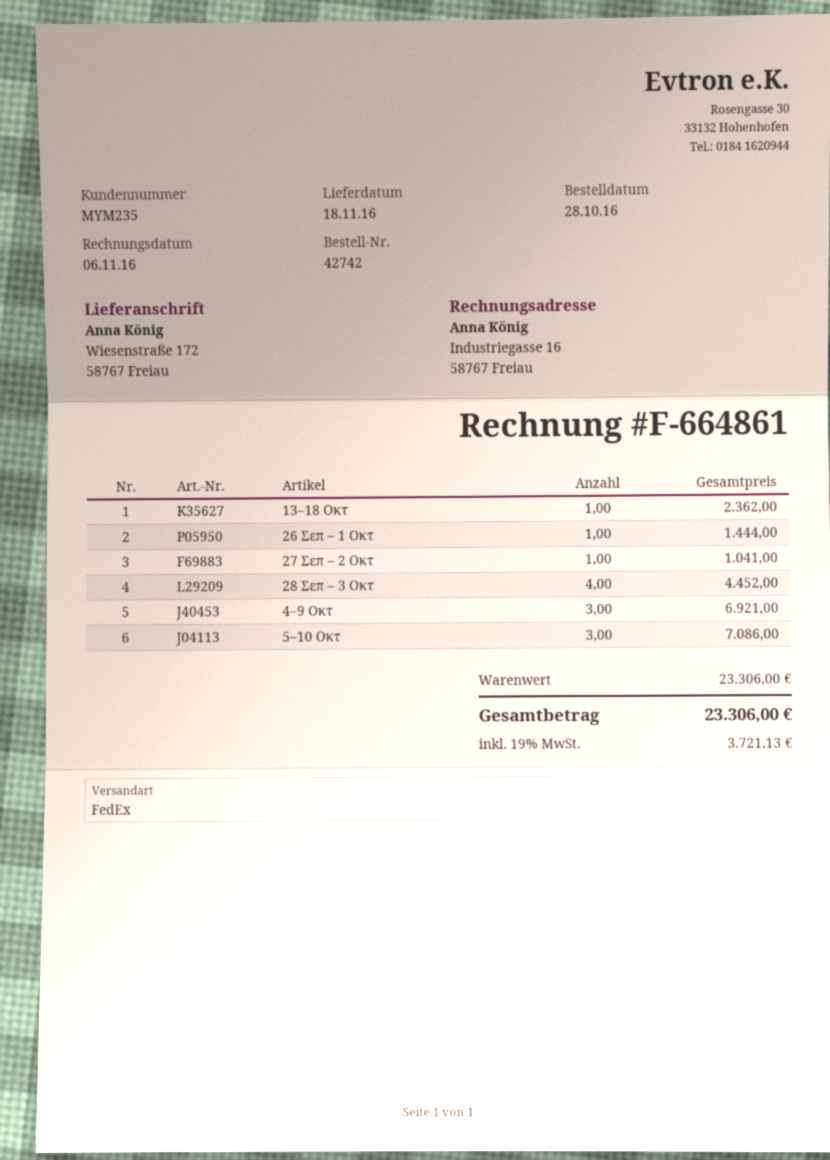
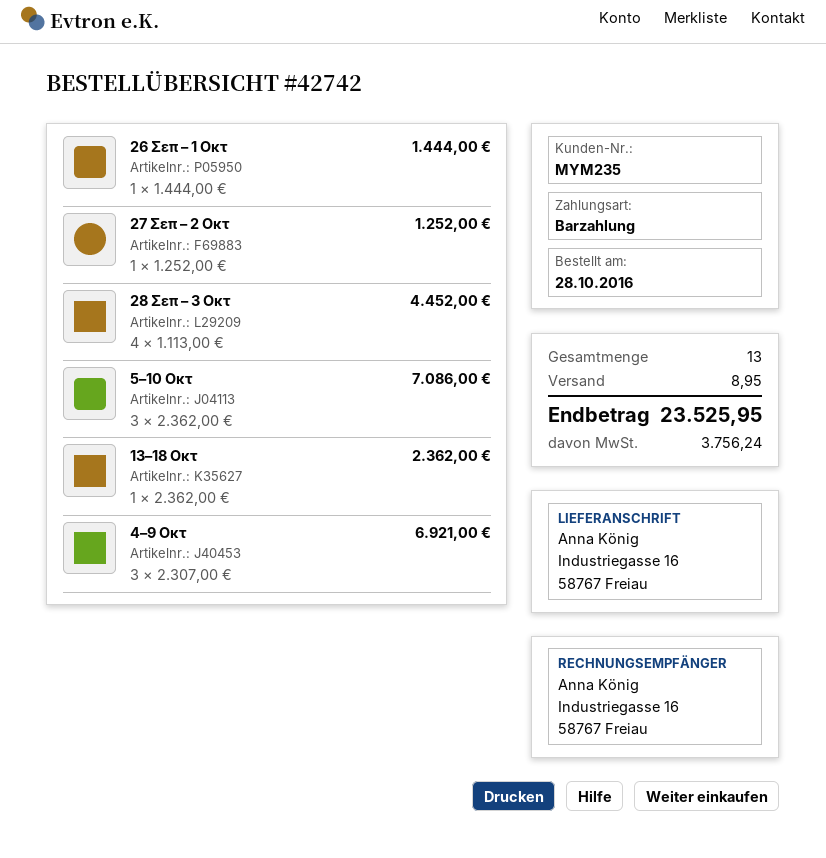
ship to: Wiesenstraße 172, 58767 Freiau -> Industriegasse 16, 58767 Freiau
27 Σεπ – 2 Οκτ: 1 for 1041.00 -> 1 for 1252.00
shipping: none -> 8.95
tax: 3721.13 -> 3756.24
total: 23306.00 -> 23525.95

